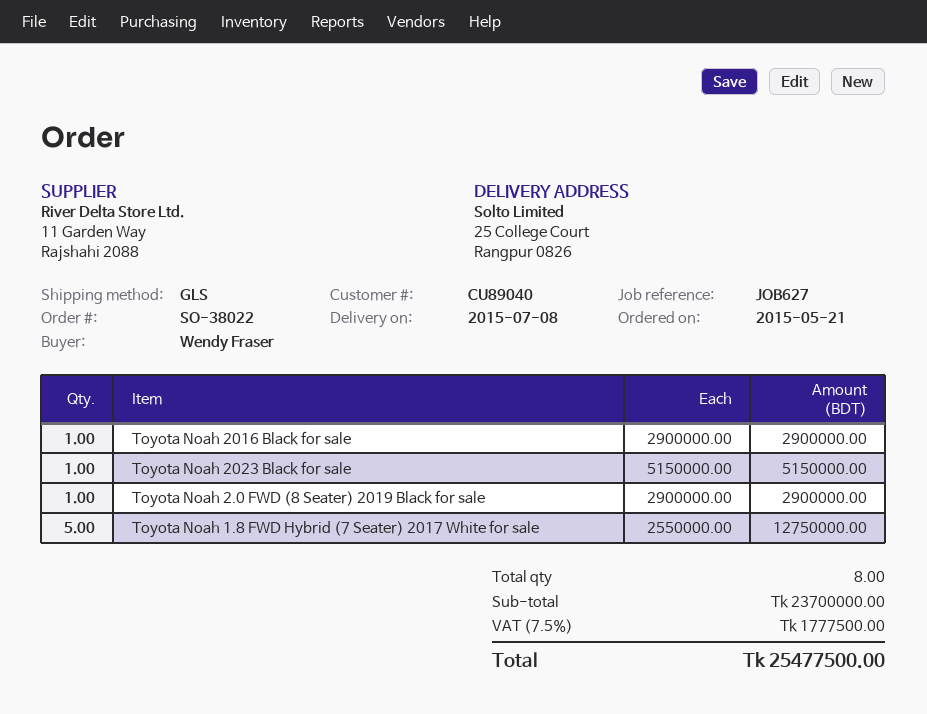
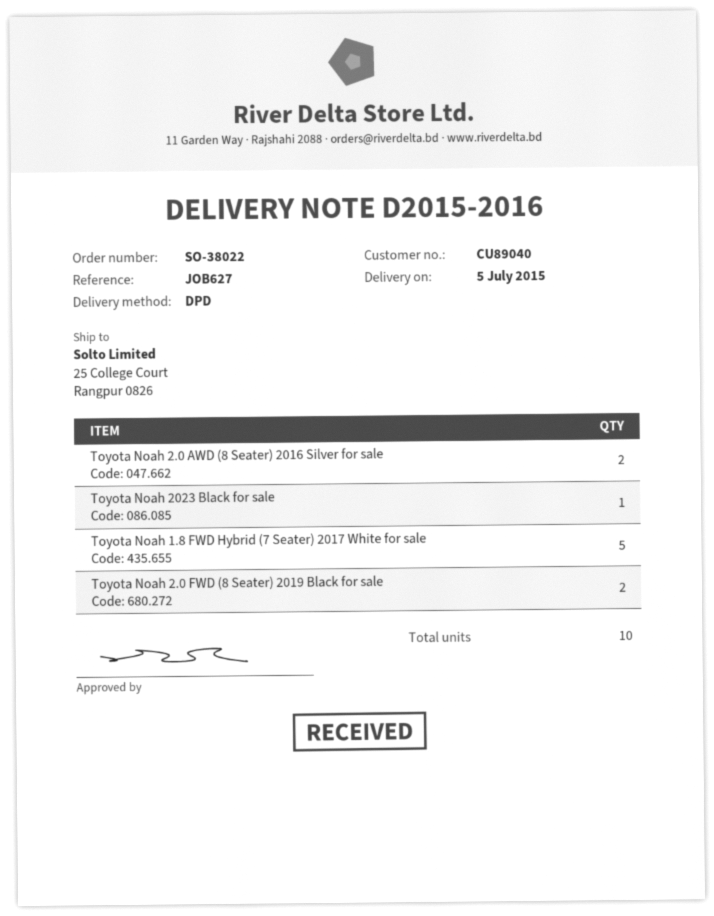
delivery date: 2015-07-08 -> 2015-07-05
shipping method: GLS -> DPD
Toyota Noah 2016 Black for sale: 1 -> none
Toyota Noah 2.0 FWD (8 Seater) 2019 Black for sale: 1 -> 2
Toyota Noah 2.0 AWD (8 Seater) 2016 Silver for sale: none -> 2
total quantity: 8 -> 10

